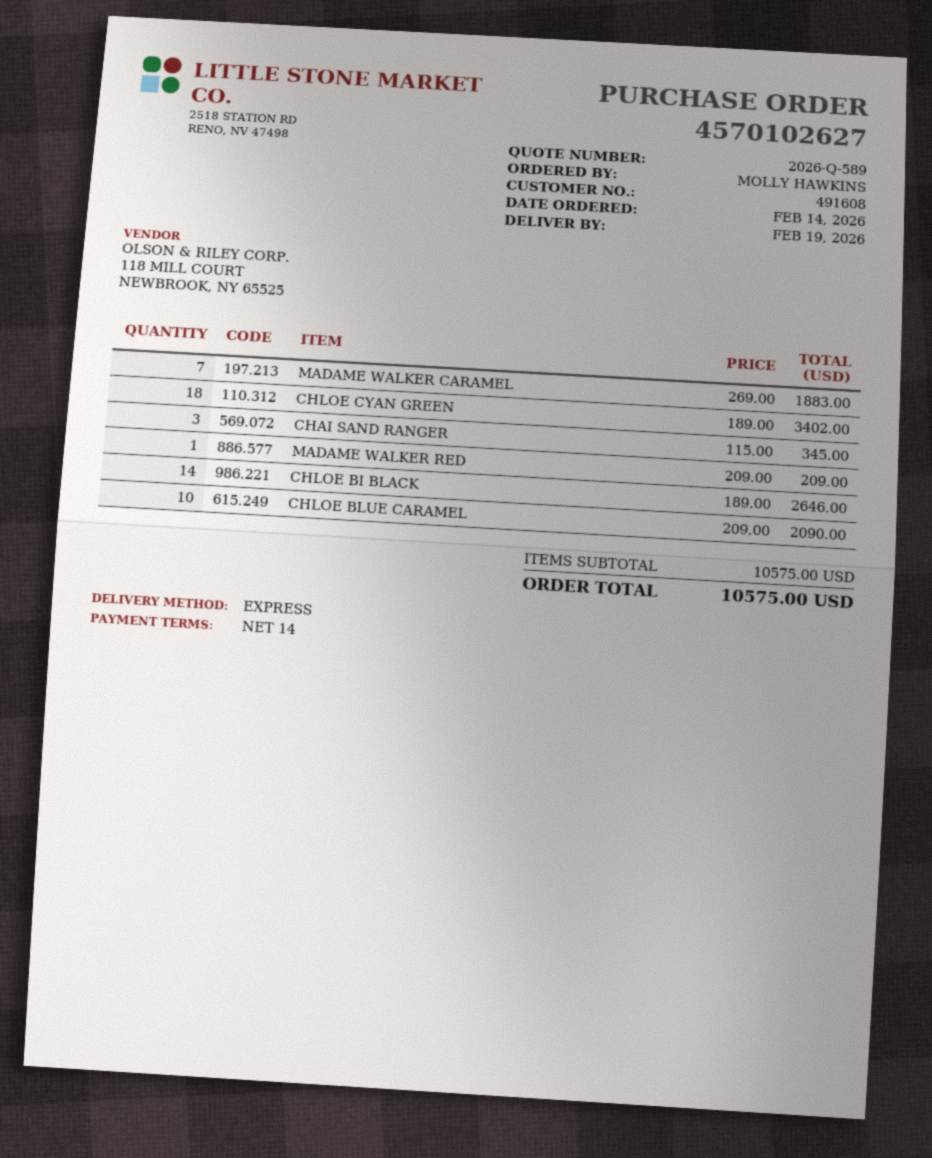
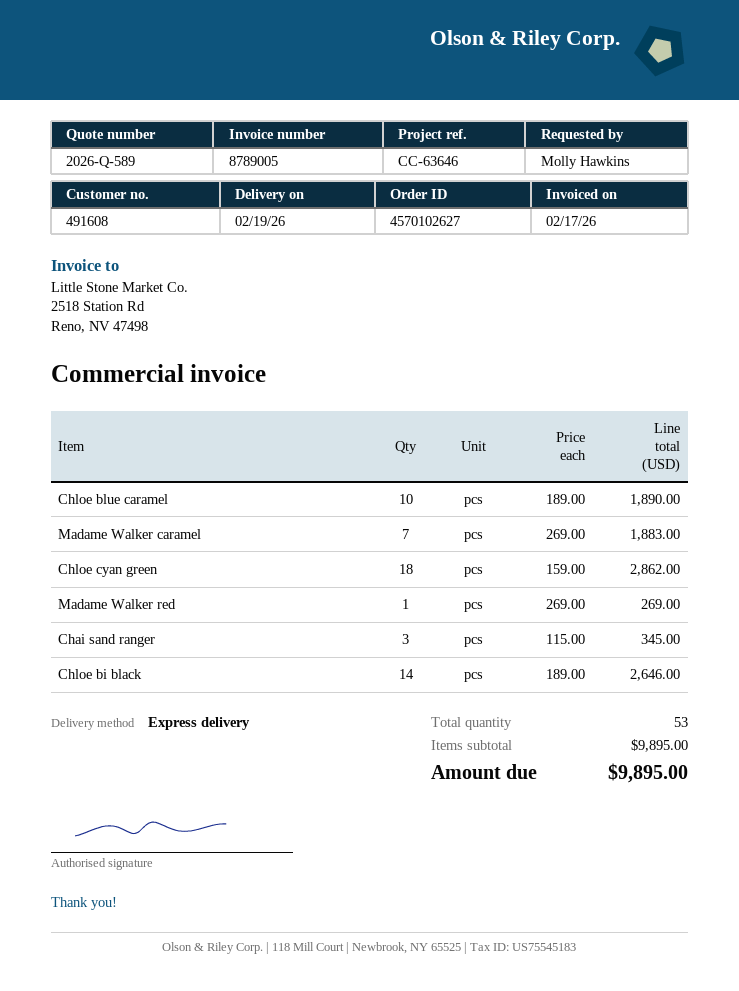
CHLOE CYAN GREEN: 18 x 189.00 = 3402.00 -> 18 x 159.00 = 2862.00
MADAME WALKER RED: 1 x 209.00 = 209.00 -> 1 x 269.00 = 269.00
CHLOE BLUE CARAMEL: 10 x 209.00 = 2090.00 -> 10 x 189.00 = 1890.00
subtotal: 10575.00 -> 9895.00
total: 10575.00 -> 9895.00

